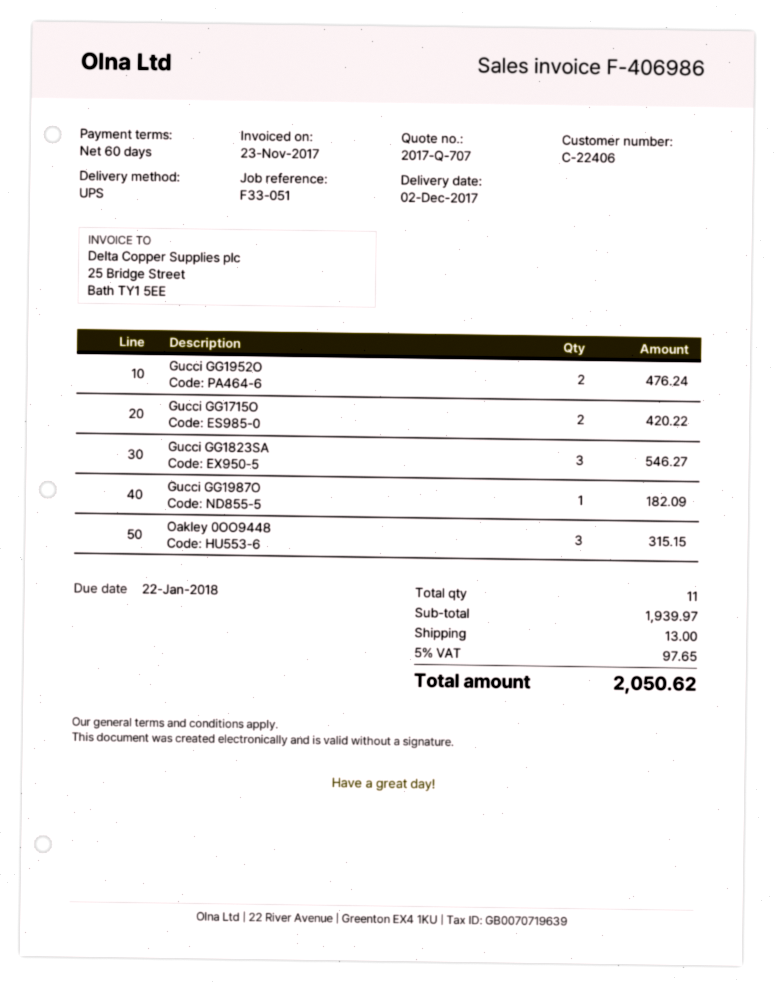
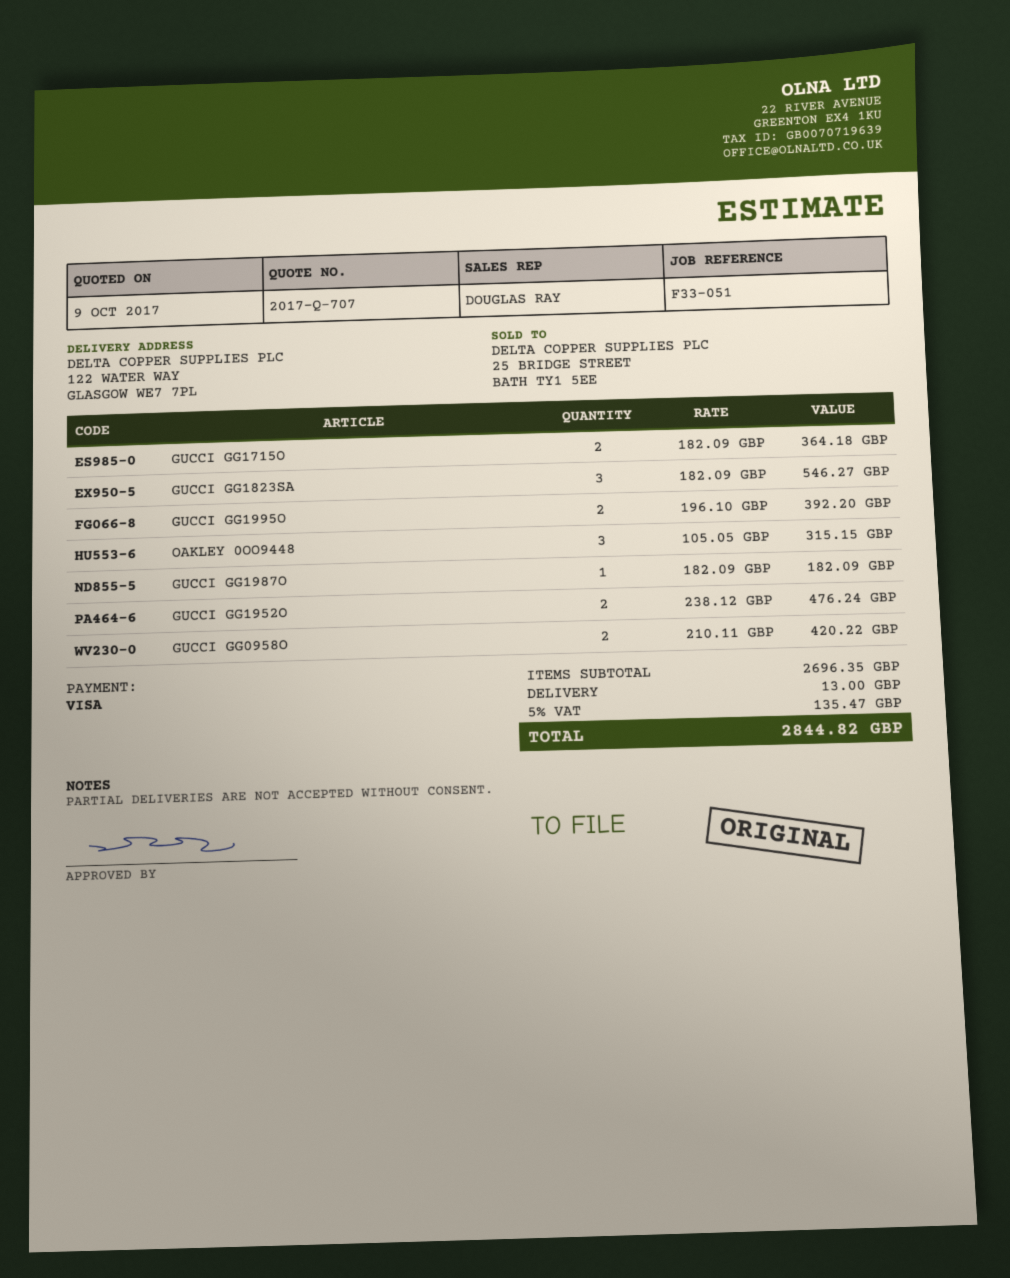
Gucci GG1715O: 2 for 420.22 -> 2 for 364.18
GUCCI GG1995O: none -> 2 for 392.20
GUCCI GG0958O: none -> 2 for 420.22
subtotal: 1939.97 -> 2696.35
tax: 5% = 97.65 -> 5% = 135.47
total: 2050.62 -> 2844.82

